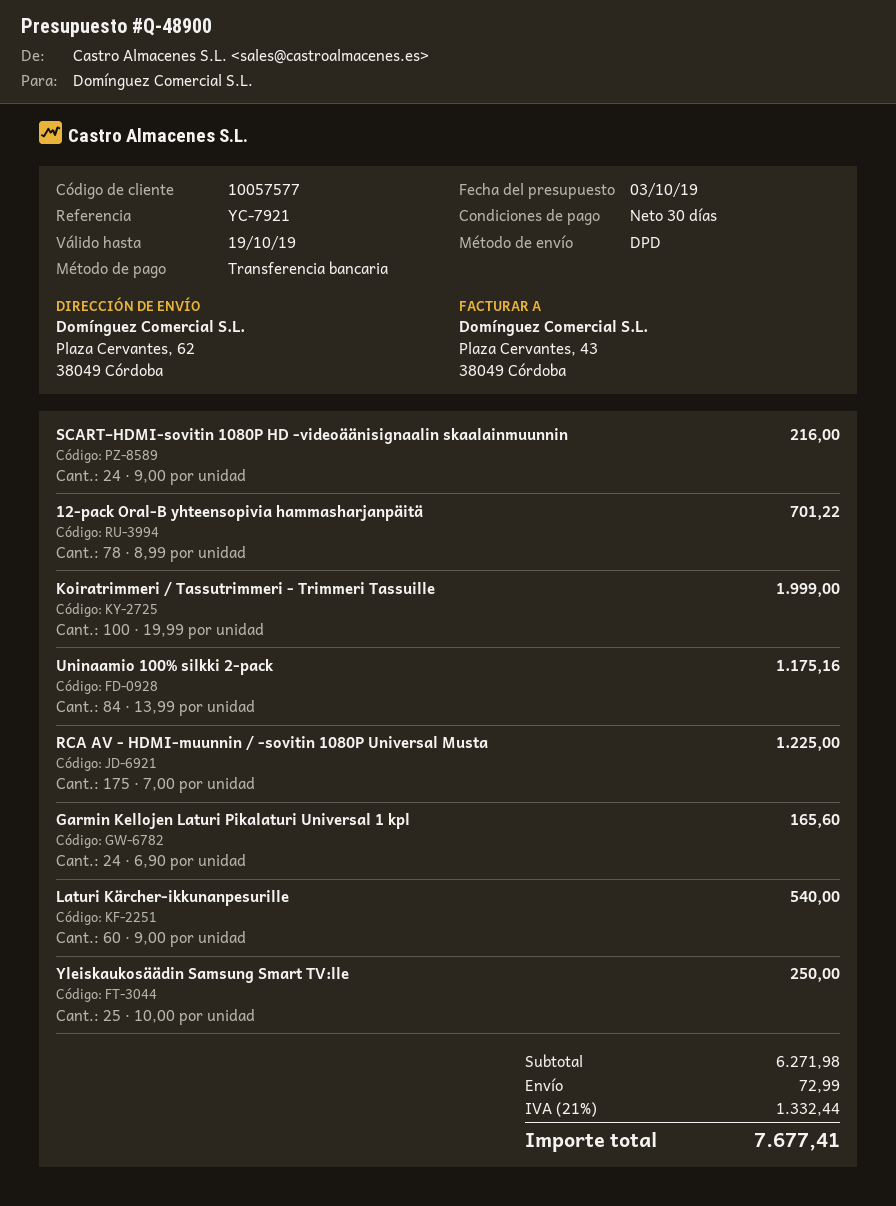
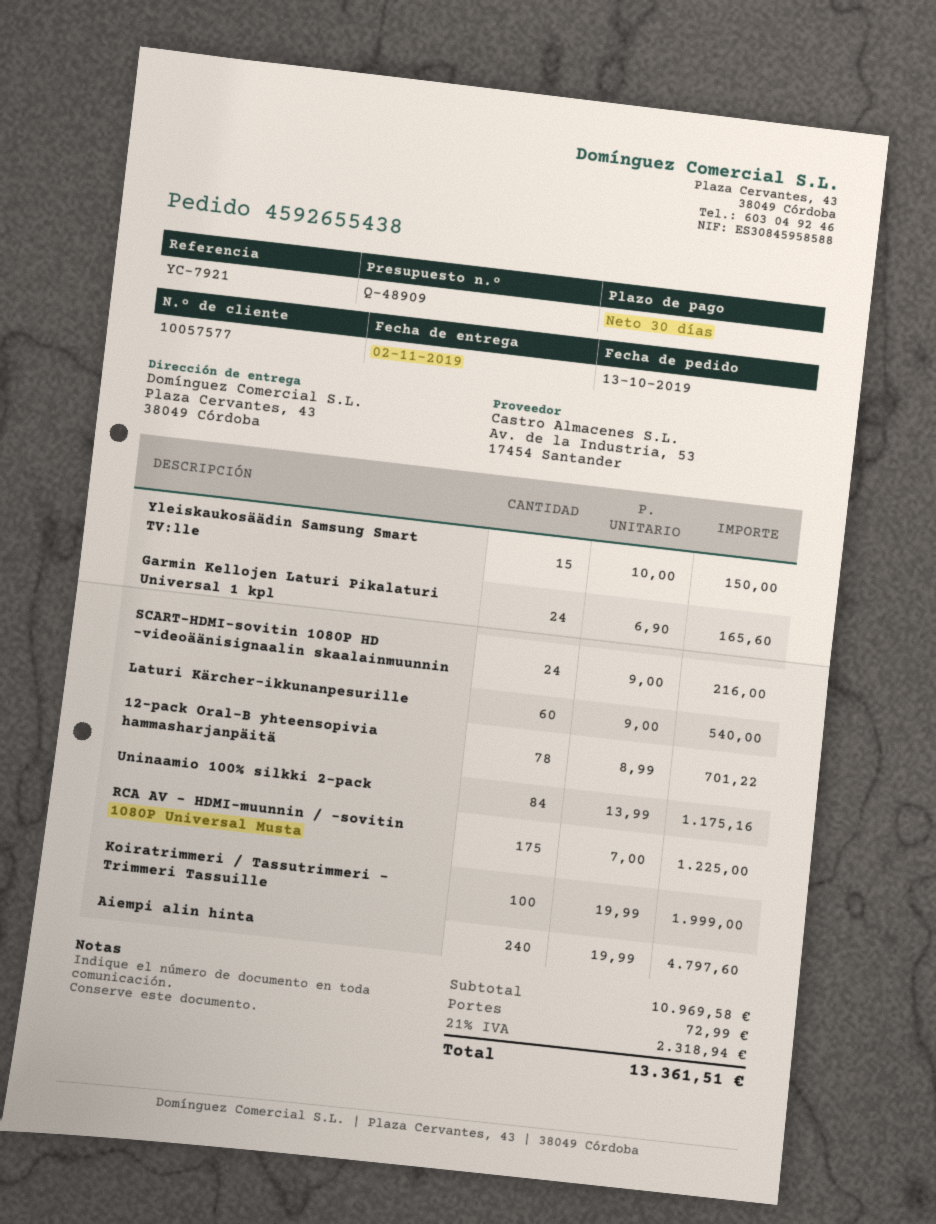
quote number: Q-48900 -> Q-48909
ship to: Plaza Cervantes, 62, 38049 Córdoba -> Plaza Cervantes, 43, 38049 Córdoba
Yleiskaukosäädin Samsung Smart TV:lle: 25 x 10.00 = 250.00 -> 15 x 10.00 = 150.00
Aiempi alin hinta: none -> 240 x 19.99 = 4797.60
subtotal: 6271.98 -> 10969.58
tax: 21% = 1332.44 -> 21% = 2318.94
total: 7677.41 -> 13361.51

